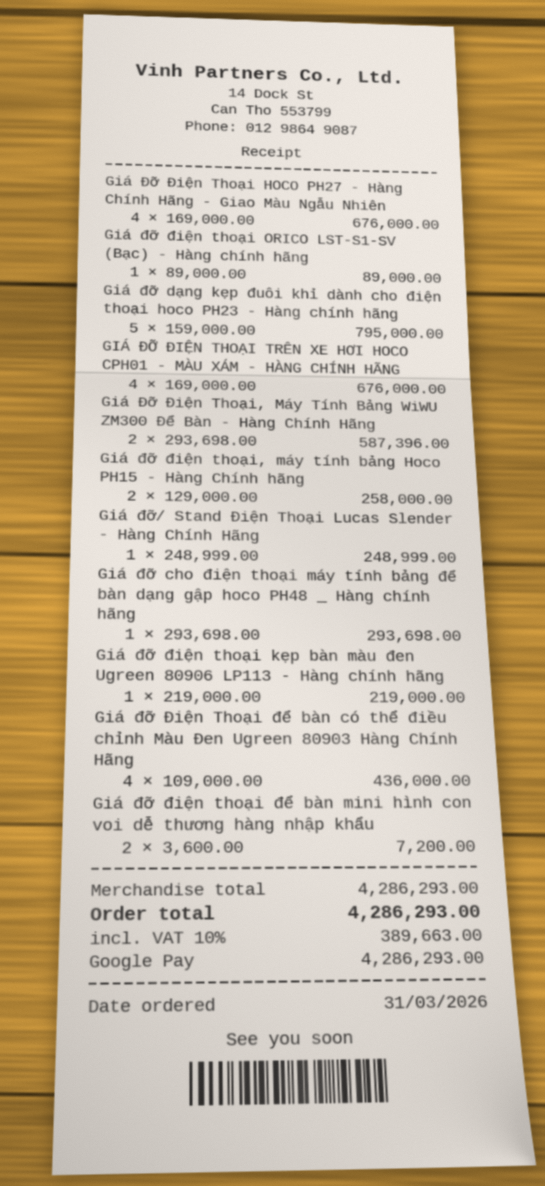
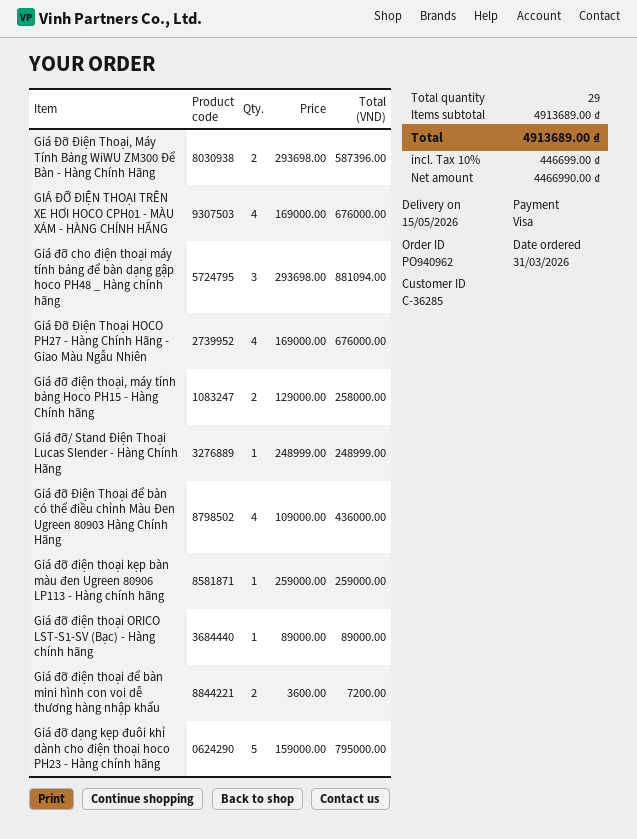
payment method: Google Pay -> Visa
Giá đỡ cho điện thoại máy tính bảng để bàn dạng gập hoco PH48 _ Hàng chính hãng: 1 x 293698.00 = 293698.00 -> 3 x 293698.00 = 881094.00
Giá đỡ điện thoại kẹp bàn màu đen Ugreen 80906 LP113 - Hàng chính hãng: 1 x 219000.00 = 219000.00 -> 1 x 259000.00 = 259000.00
subtotal: 4286293.00 -> 4913689.00
tax: 10% = 389663.00 -> 10% = 446699.00
total: 4286293.00 -> 4913689.00

